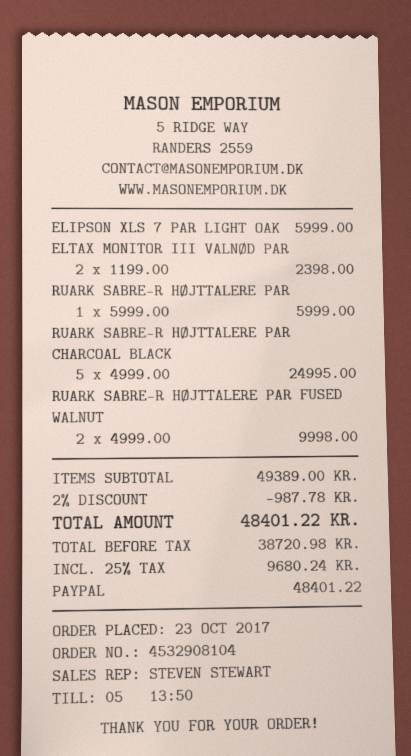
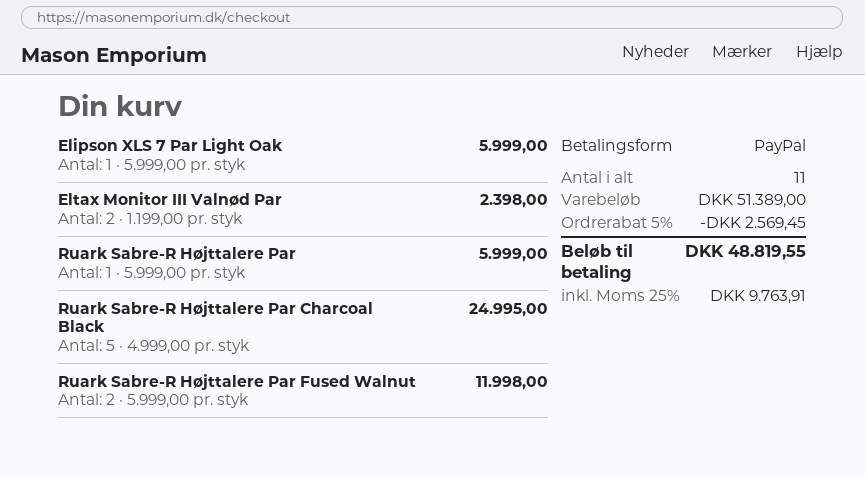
RUARK SABRE-R HØJTTALERE PAR FUSED WALNUT: 2 x 4999.00 = 9998.00 -> 2 x 5999.00 = 11998.00
subtotal: 49389.00 -> 51389.00
discount: 2% = 987.78 -> 5% = 2569.45
tax: 25% = 9680.24 -> 25% = 9763.91
total: 48401.22 -> 48819.55

